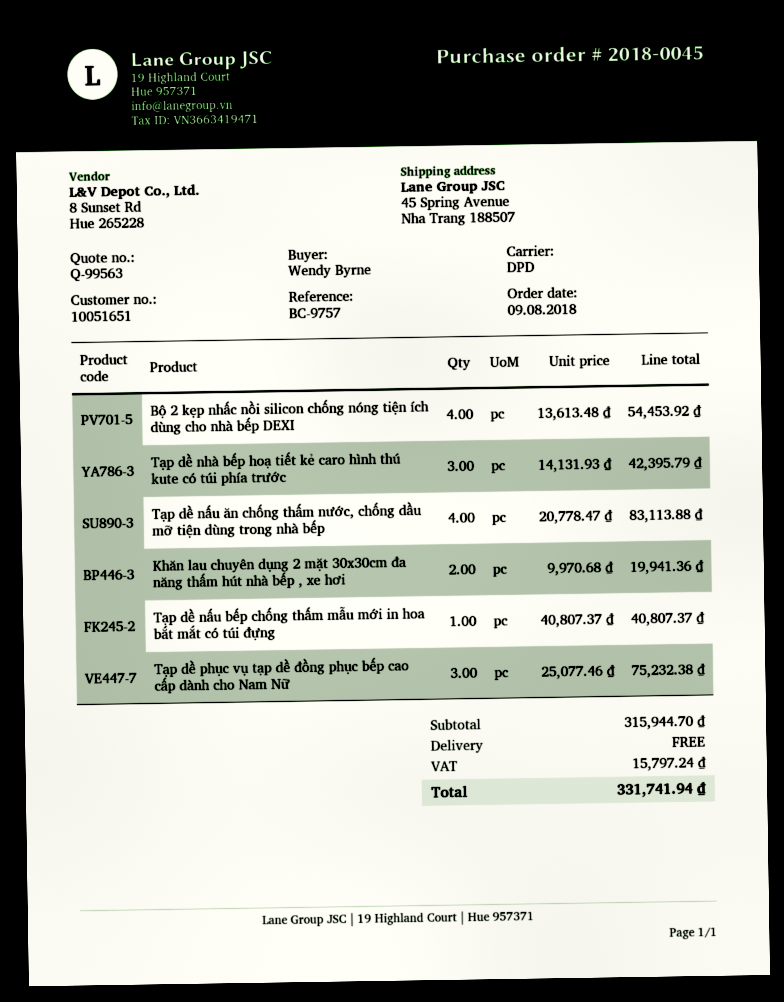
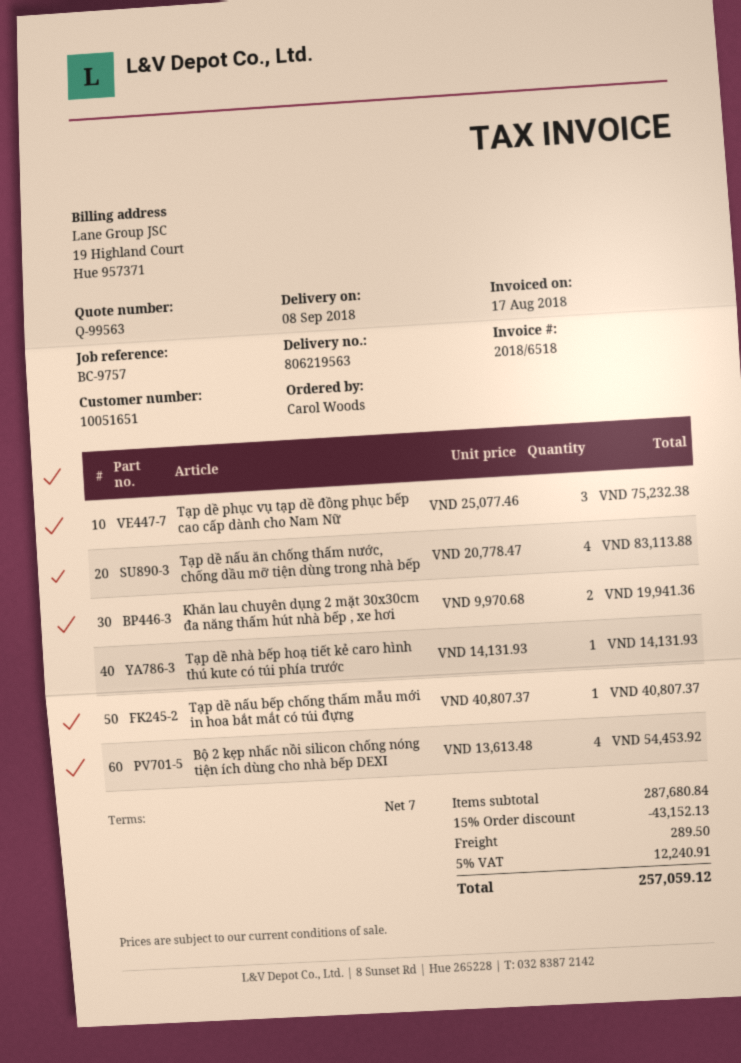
ordered by: Wendy Byrne -> Carol Woods
Tạp dề nhà bếp hoạ tiết kẻ caro hình thú kute có túi phía trước: 3 x 14131.93 = 42395.79 -> 1 x 14131.93 = 14131.93
subtotal: 315944.70 -> 287680.84
discount: none -> 15% = 43152.13
shipping: 0.00 -> 289.50
tax: 15797.24 -> 12240.91
total: 331741.94 -> 257059.12

